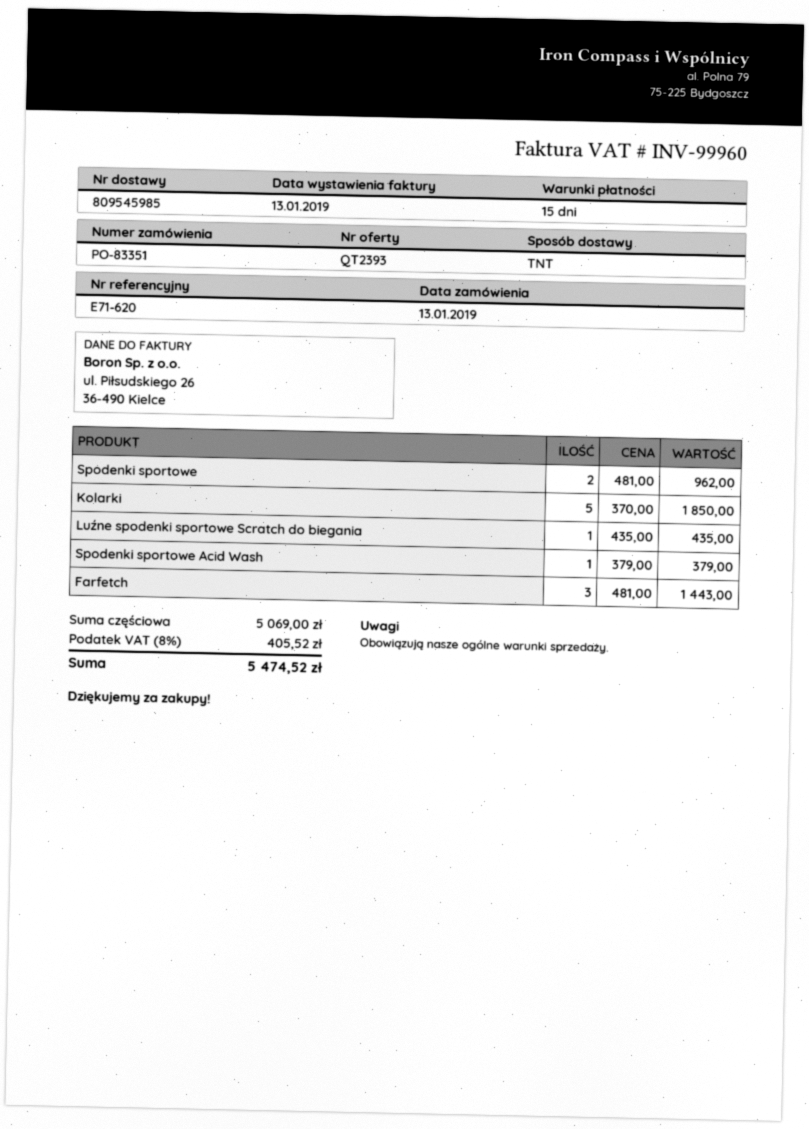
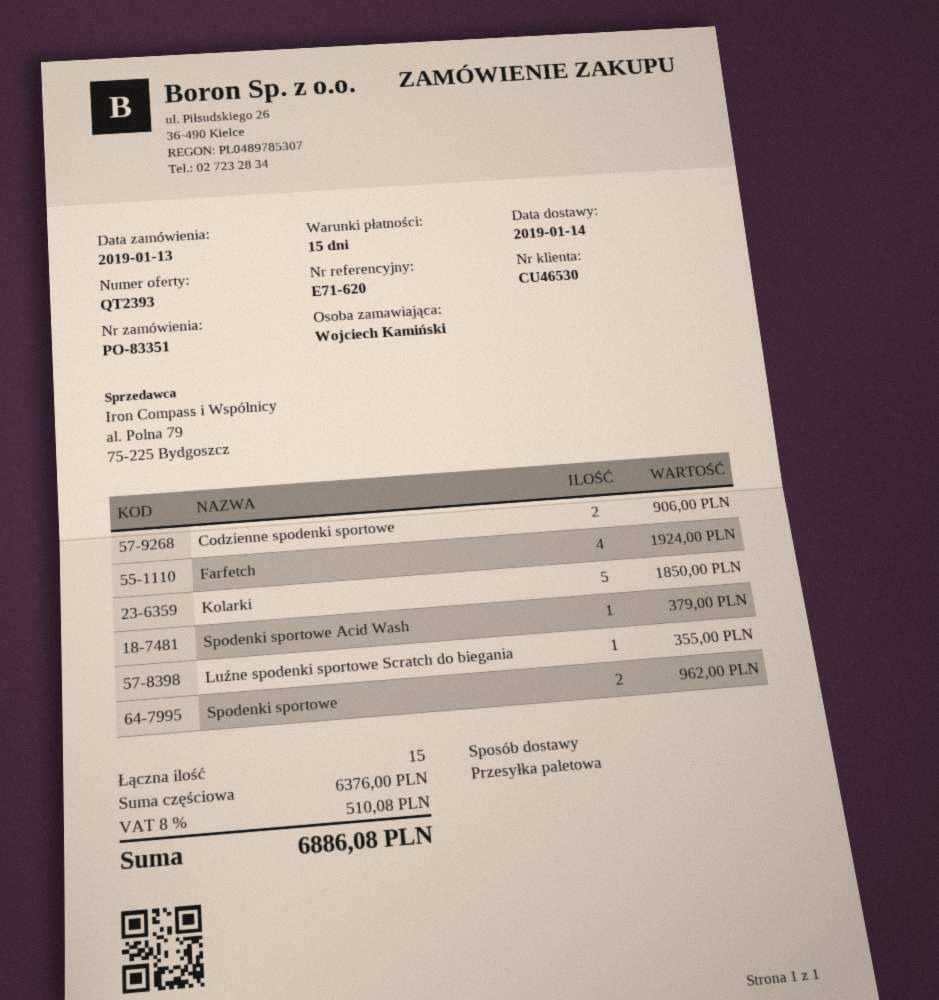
shipping method: TNT -> pallet freight
Luźne spodenki sportowe Scratch do biegania: 1 for 435.00 -> 1 for 355.00
Farfetch: 3 for 1443.00 -> 4 for 1924.00
Codzienne spodenki sportowe: none -> 2 for 906.00
subtotal: 5069.00 -> 6376.00
tax: 8% = 405.52 -> 8% = 510.08
total: 5474.52 -> 6886.08

